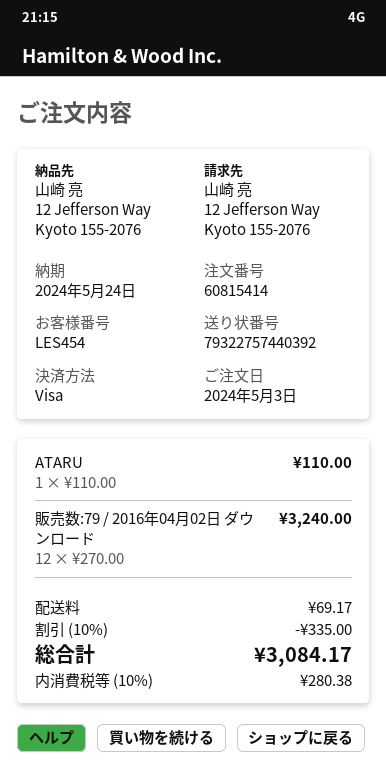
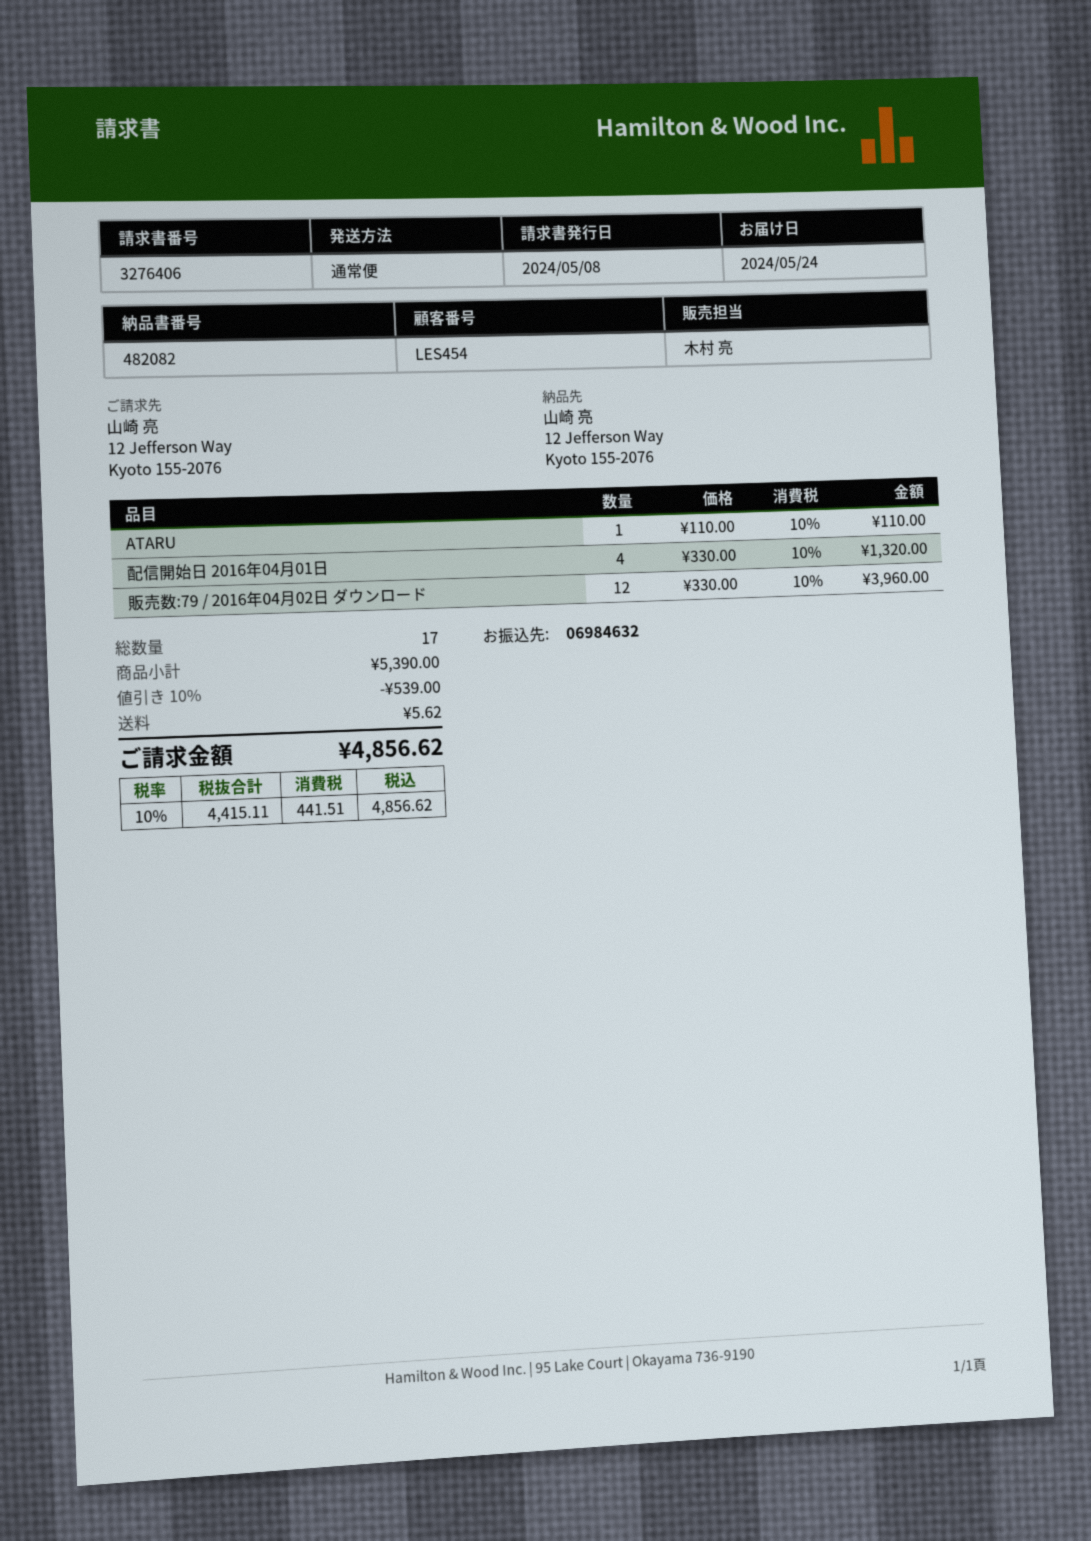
販売数:79 / 2016年04月02日 ダウンロード: 12 x 270.00 = 3240.00 -> 12 x 330.00 = 3960.00
配信開始日 2016年04月01日: none -> 4 x 330.00 = 1320.00
discount: 10% = 335.00 -> 10% = 539.00
shipping: 69.17 -> 5.62
tax: 10% = 280.38 -> 10% = 441.51
total: 3084.17 -> 4856.62

